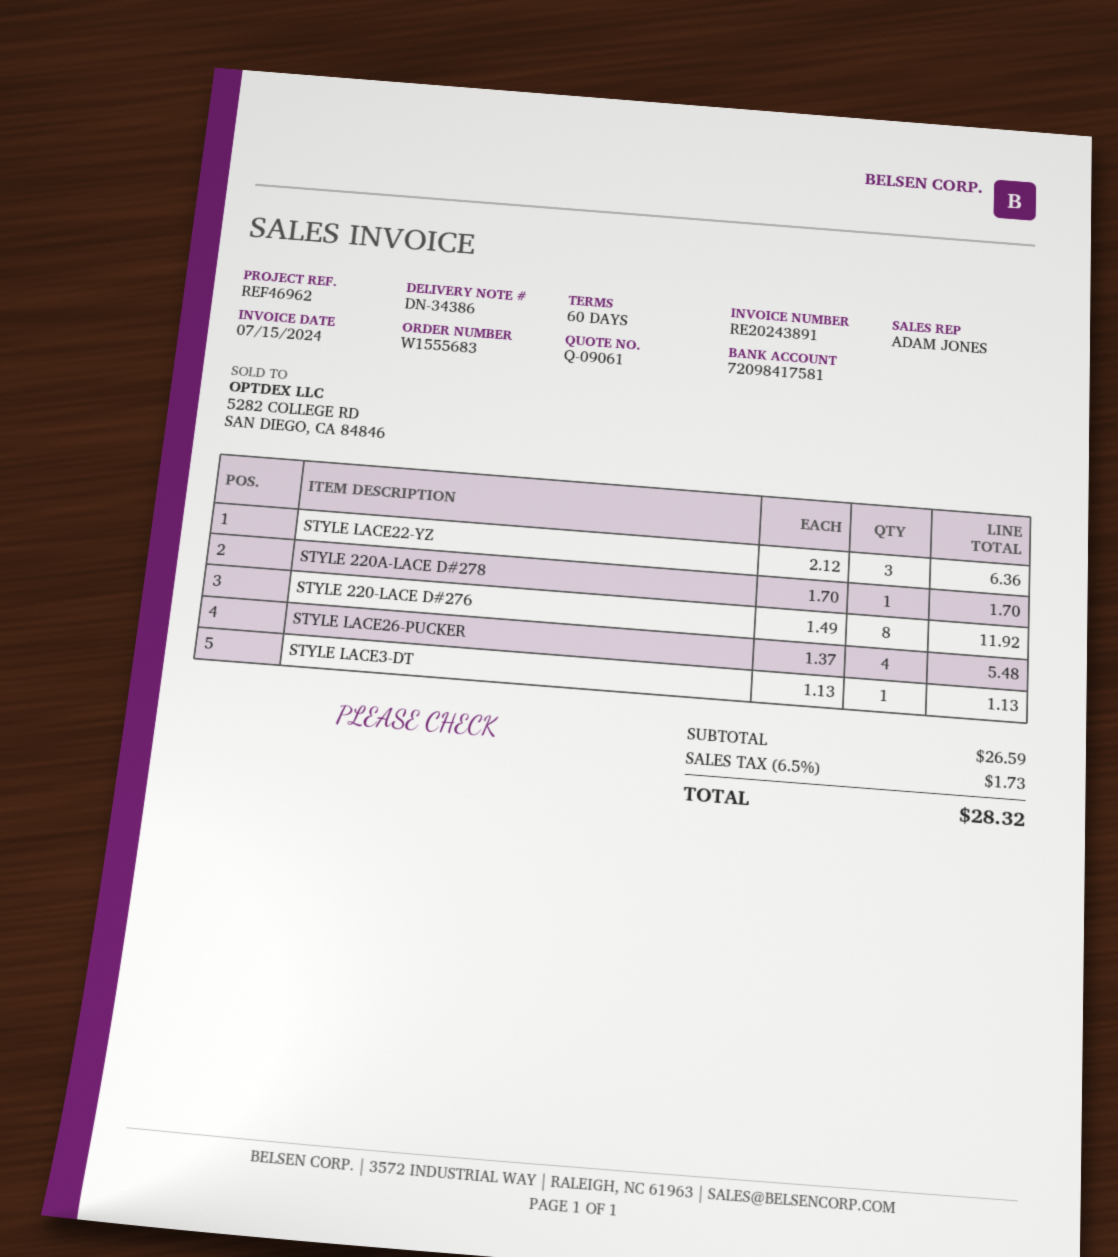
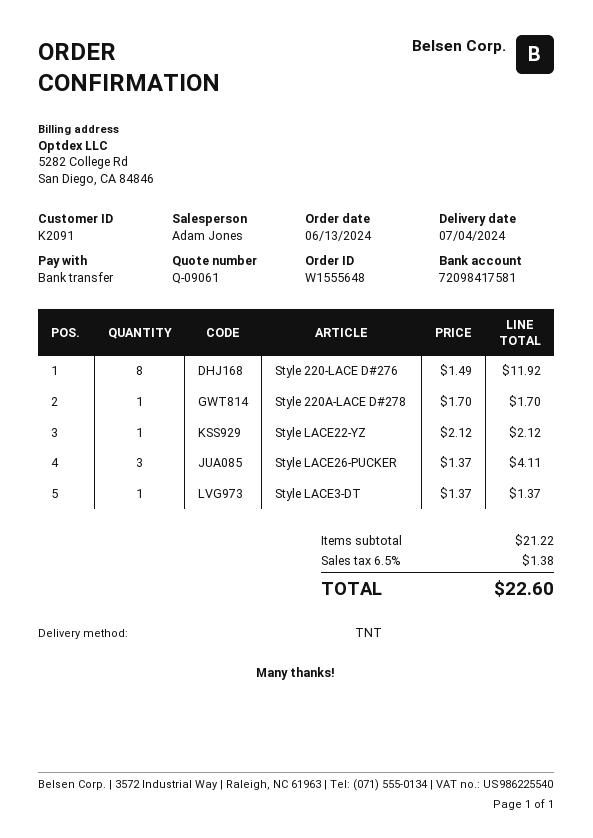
order number: W1555683 -> W1555648
STYLE LACE22-YZ: 3 x 2.12 = 6.36 -> 1 x 2.12 = 2.12
STYLE LACE26-PUCKER: 4 x 1.37 = 5.48 -> 3 x 1.37 = 4.11
STYLE LACE3-DT: 1 x 1.13 = 1.13 -> 1 x 1.37 = 1.37
subtotal: 26.59 -> 21.22
tax: 6.5% = 1.73 -> 6.5% = 1.38
total: 28.32 -> 22.60

